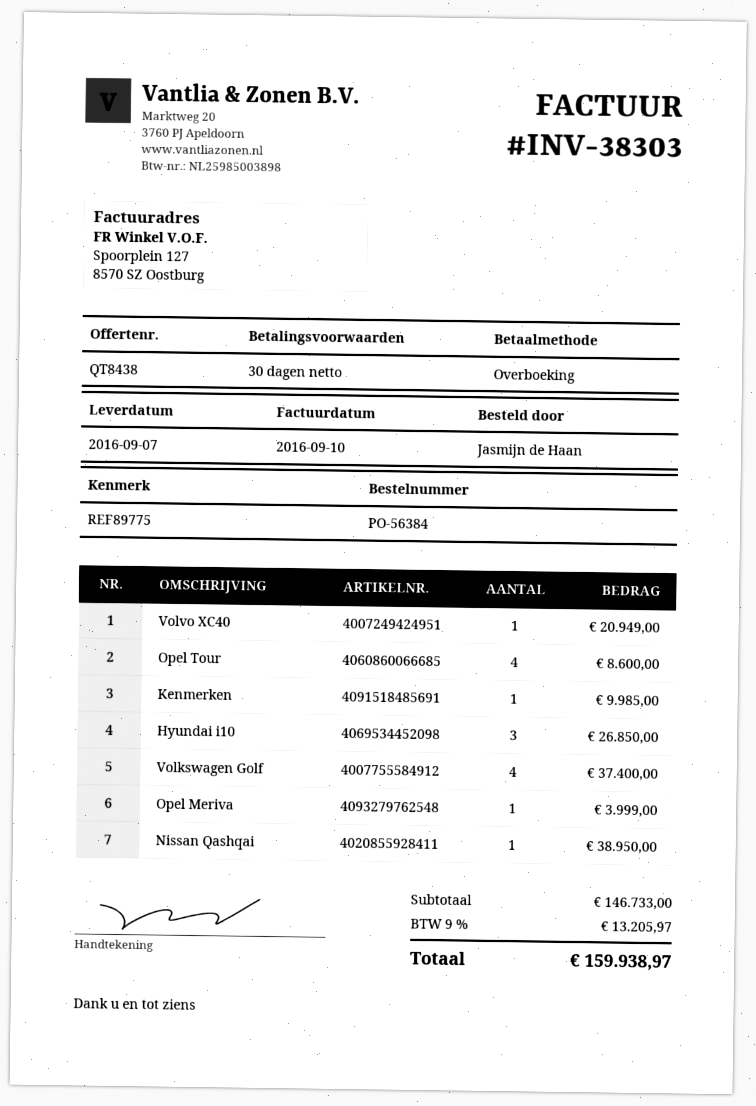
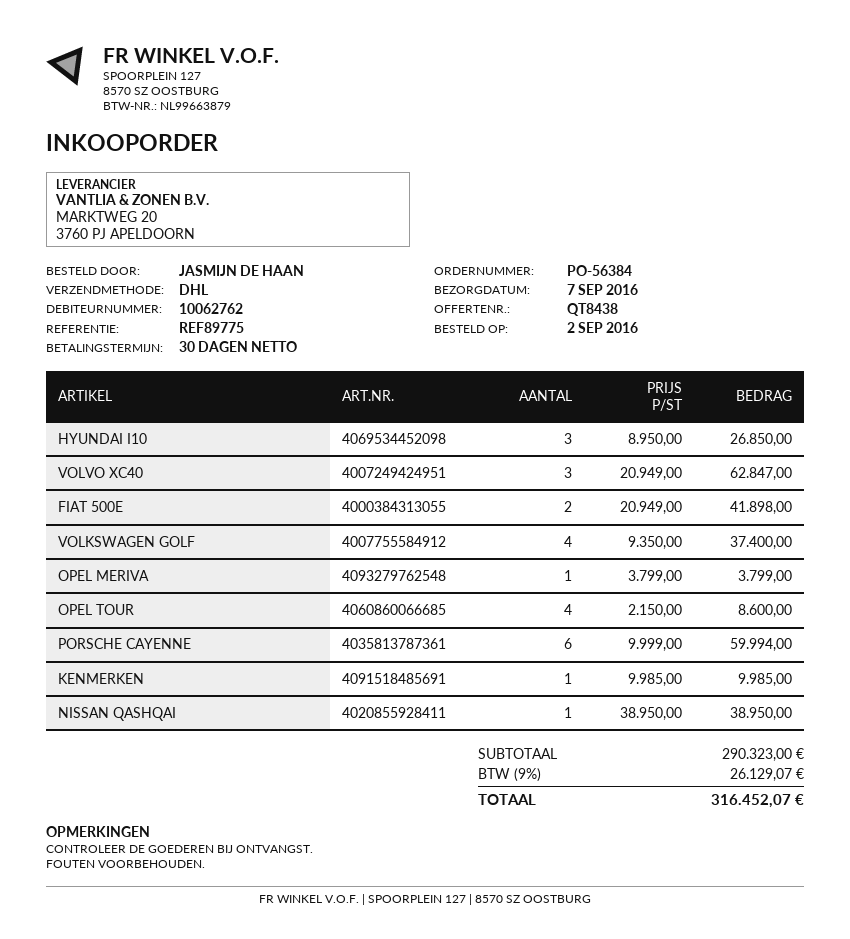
Volvo XC40: 1 for 20949.00 -> 3 for 62847.00
Opel Meriva: 1 for 3999.00 -> 1 for 3799.00
FIAT 500E: none -> 2 for 41898.00
PORSCHE CAYENNE: none -> 6 for 59994.00
subtotal: 146733.00 -> 290323.00
tax: 9% = 13205.97 -> 9% = 26129.07
total: 159938.97 -> 316452.07

